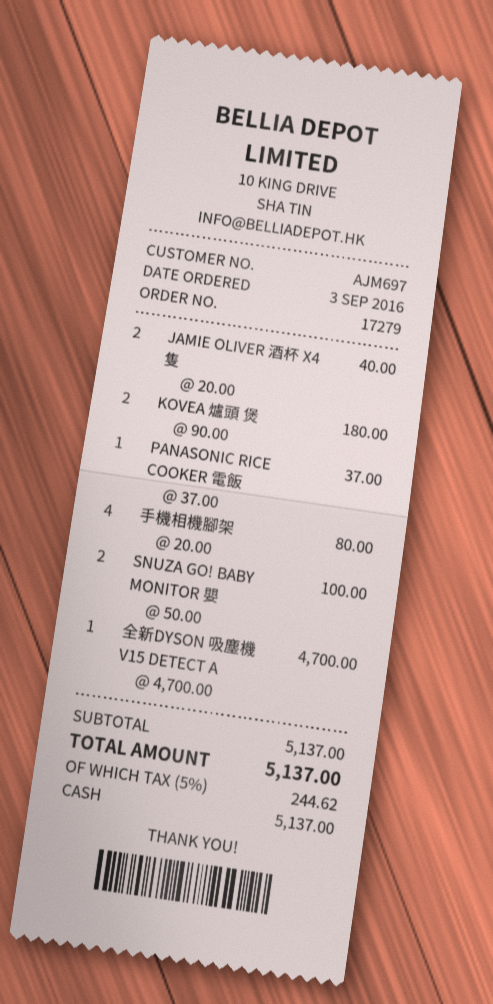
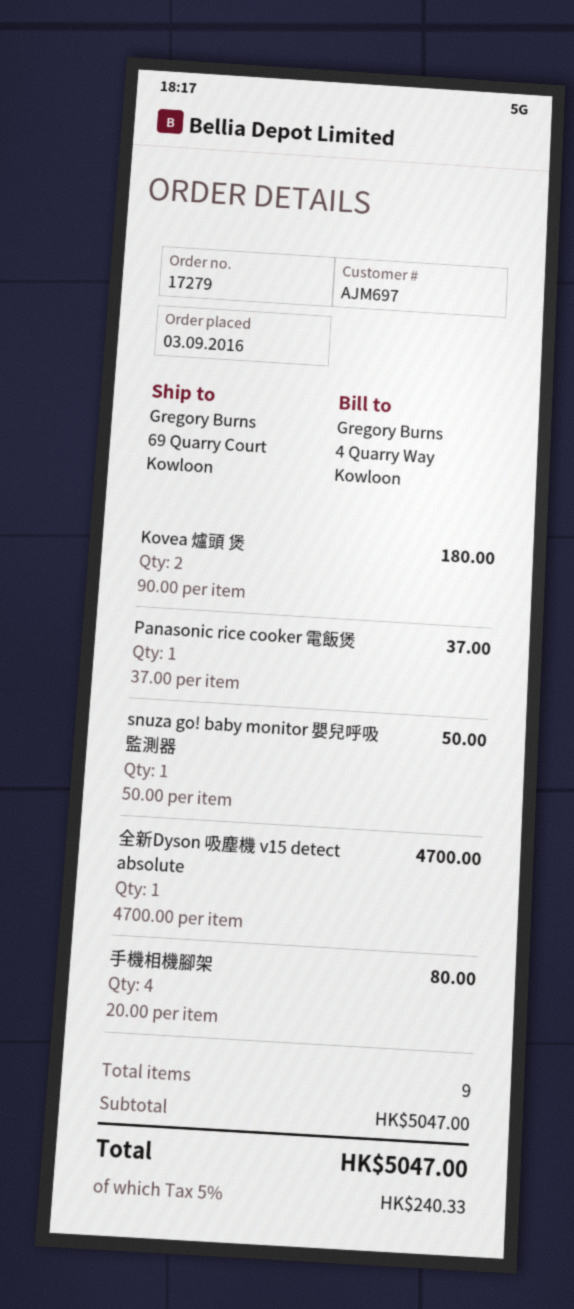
JAMIE OLIVER 酒杯 X4隻: 2 x 20.00 = 40.00 -> none
SNUZA GO! BABY MONITOR 嬰: 2 x 50.00 = 100.00 -> 1 x 50.00 = 50.00
subtotal: 5137.00 -> 5047.00
tax: 5% = 244.62 -> 5% = 240.33
total: 5137.00 -> 5047.00

